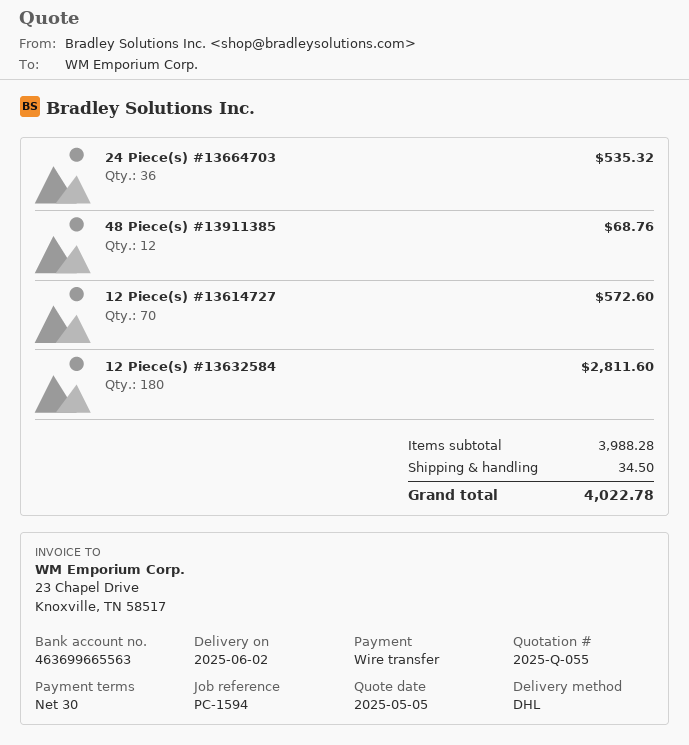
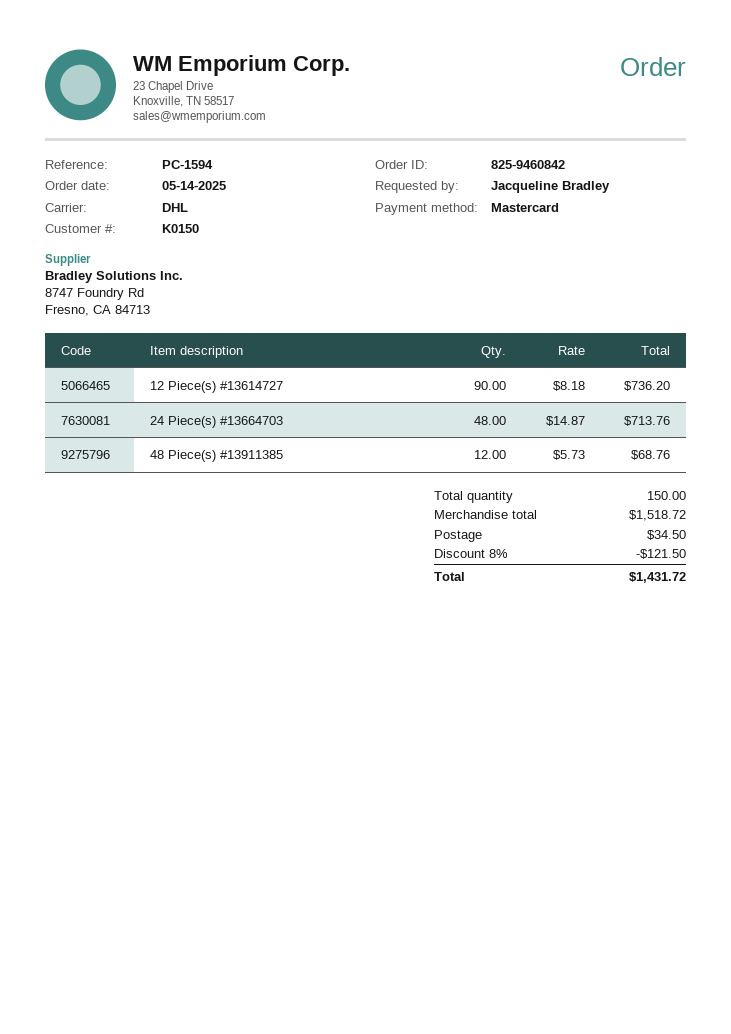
payment method: bank transfer -> Mastercard
24 Piece(s) #13664703: 36 for 535.32 -> 48 for 713.76
12 Piece(s) #13614727: 70 for 572.60 -> 90 for 736.20
12 Piece(s) #13632584: 180 for 2811.60 -> none
subtotal: 3988.28 -> 1518.72
discount: none -> 8% = 121.50
total: 4022.78 -> 1431.72

